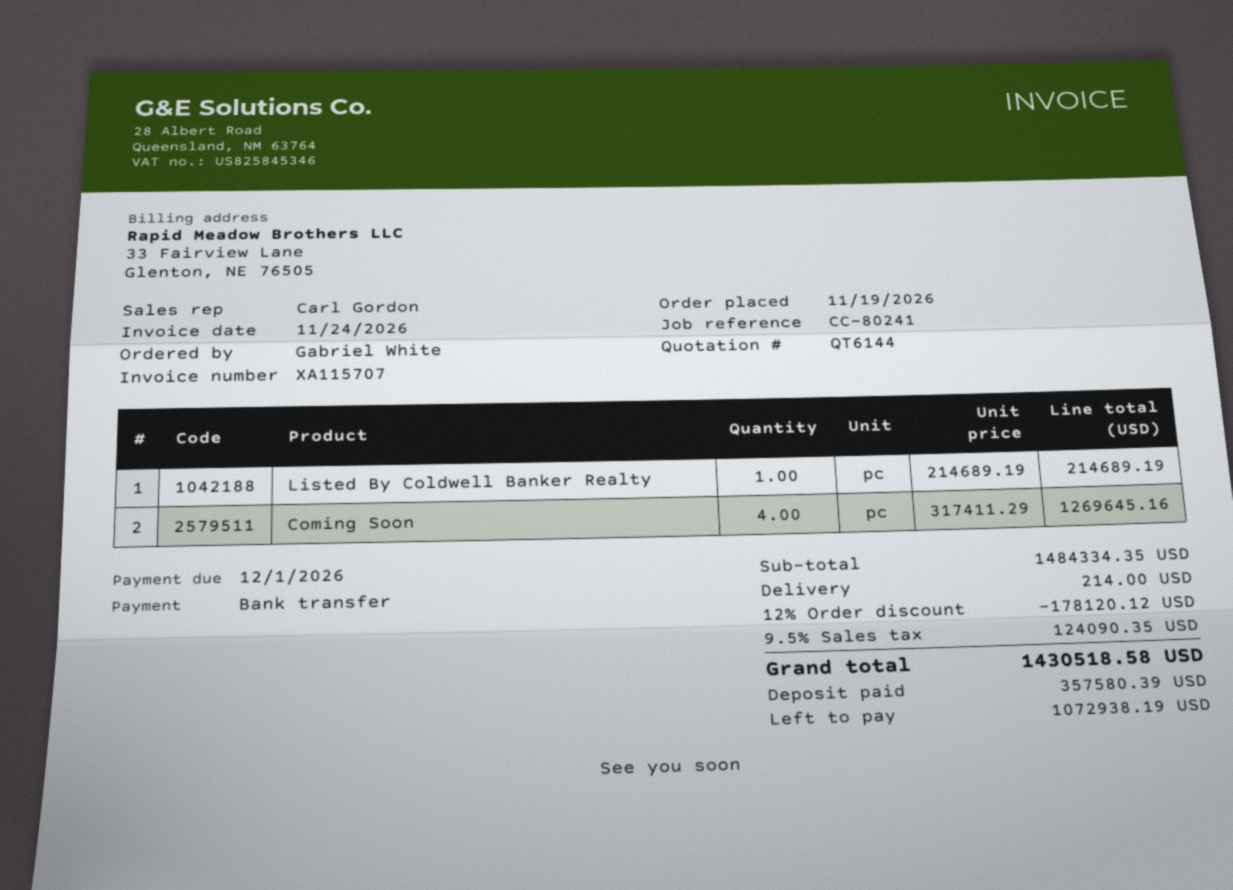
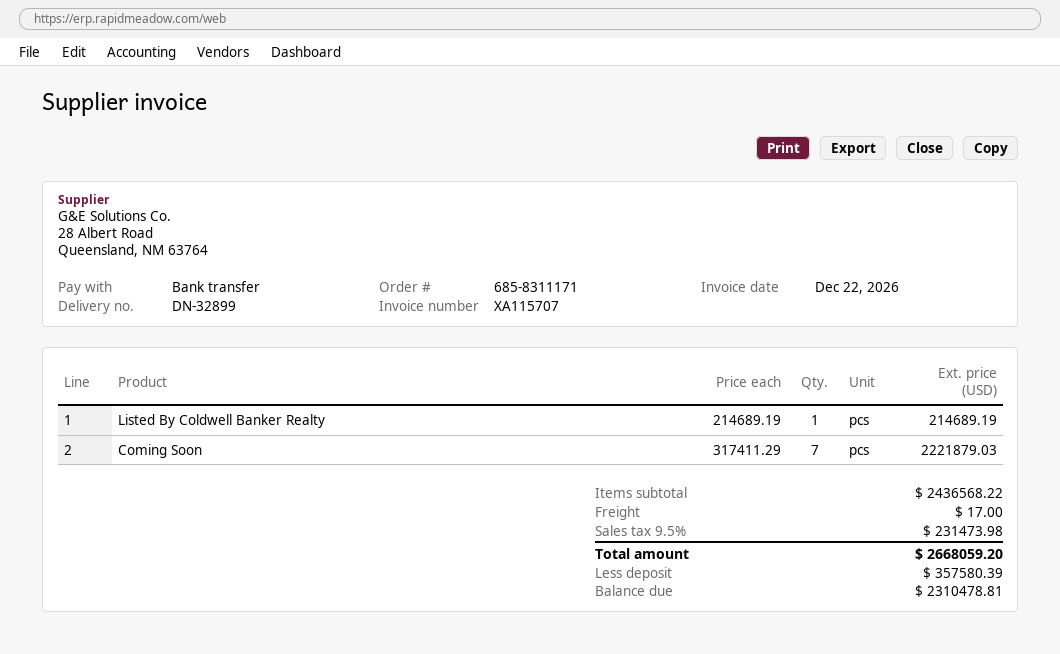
invoice date: 2026-11-24 -> 2026-12-22
Coming Soon: 4 x 317411.29 = 1269645.16 -> 7 x 317411.29 = 2221879.03
subtotal: 1484334.35 -> 2436568.22
discount: 12% = 178120.12 -> none
shipping: 214.00 -> 17.00
tax: 9.5% = 124090.35 -> 9.5% = 231473.98
total: 1430518.58 -> 2668059.20
balance: 1072938.19 -> 2310478.81

